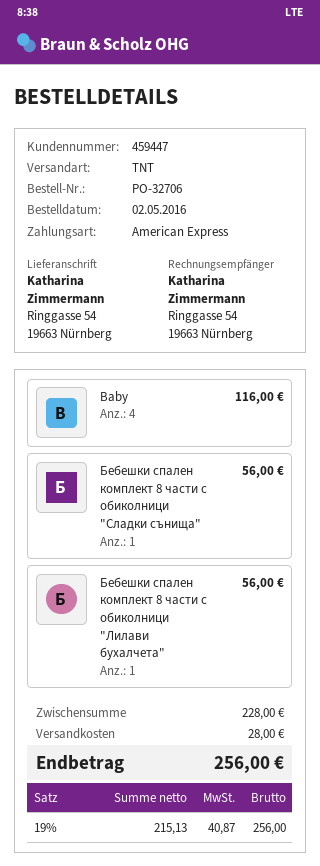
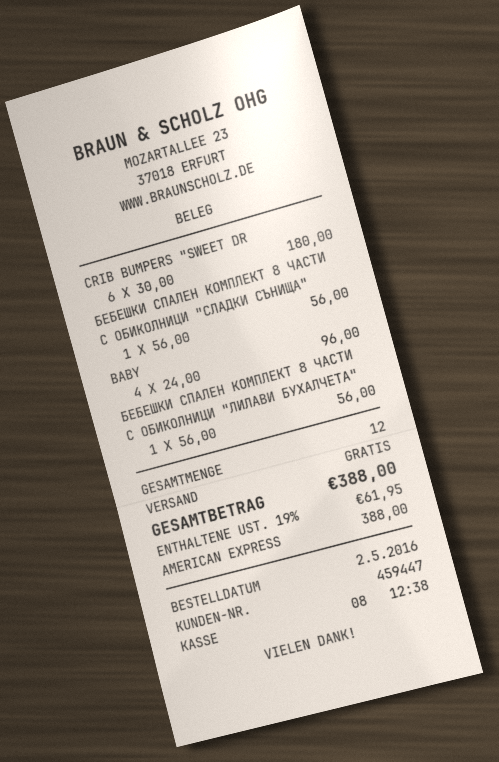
Baby: 4 for 116.00 -> 4 for 96.00
CRIB BUMPERS "SWEET DR: none -> 6 for 180.00
shipping: 28.00 -> 0.00
tax: 19% = 40.87 -> 19% = 61.95
total: 256.00 -> 388.00

